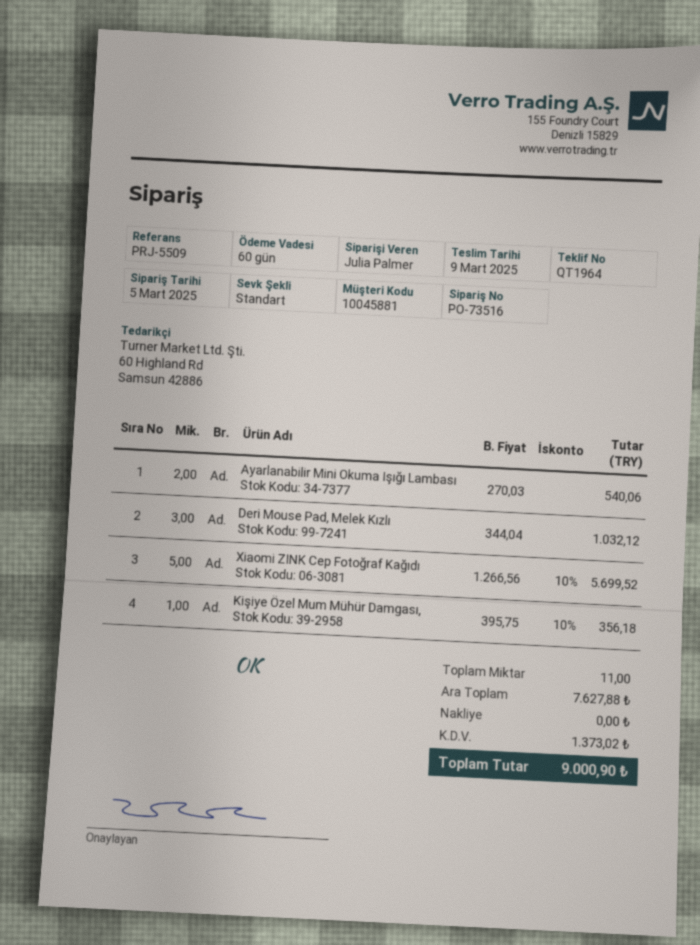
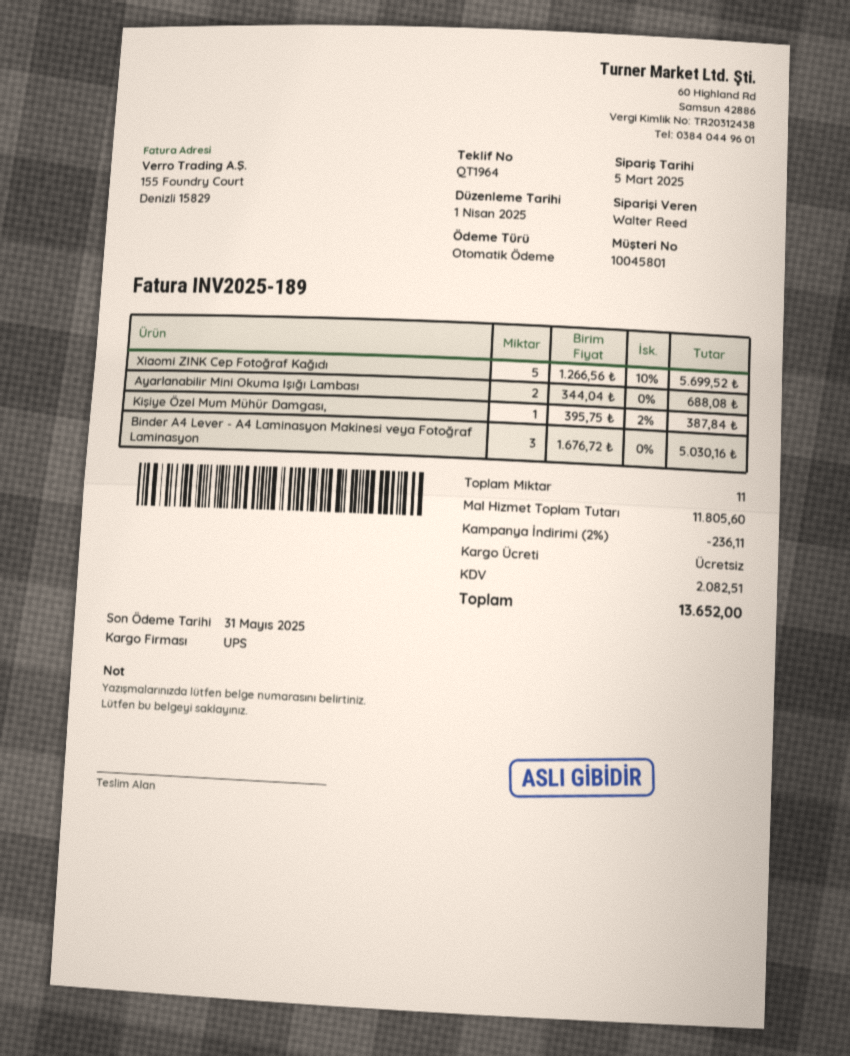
customer number: 10045881 -> 10045801
ordered by: Julia Palmer -> Walter Reed
shipping method: standard -> UPS
Ayarlanabilir Mini Okuma Işığı Lambası: 2 x 270.03 = 540.06 -> 2 x 344.04 = 688.08
Deri Mouse Pad, Melek Kızlı: 3 x 344.04 = 1032.12 -> none
Kişiye Özel Mum Mühür Damgası,: 1 x 395.75 - 10% = 356.18 -> 1 x 395.75 - 2% = 387.84
Binder A4 Lever - A4 Laminasyon Makinesi veya Fotoğraf Laminasyon: none -> 3 x 1676.72 = 5030.16
subtotal: 7627.88 -> 11805.60
discount: none -> 2% = 236.11
tax: 1373.02 -> 2082.51
total: 9000.90 -> 13652.00

